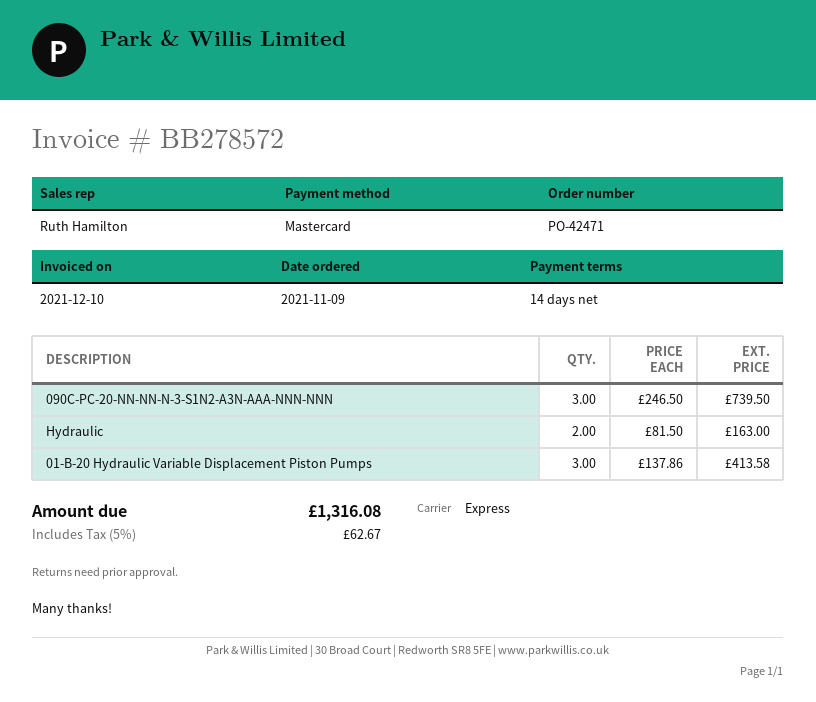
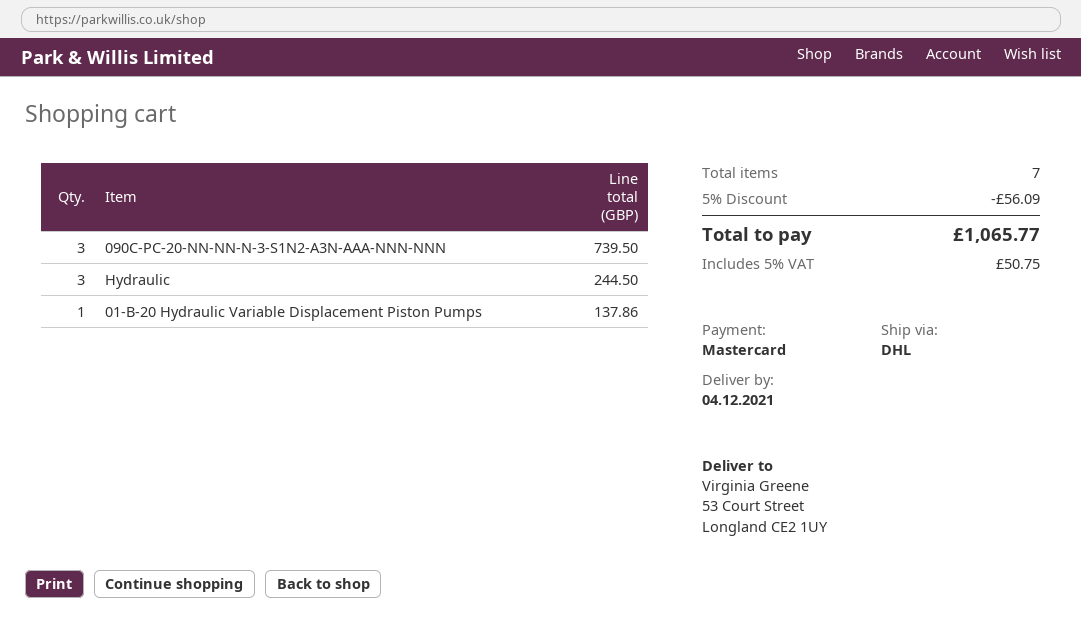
shipping method: express -> DHL
Hydraulic: 2 for 163.00 -> 3 for 244.50
01-B-20 Hydraulic Variable Displacement Piston Pumps: 3 for 413.58 -> 1 for 137.86
discount: none -> 5% = 56.09
tax: 5% = 62.67 -> 5% = 50.75
total: 1316.08 -> 1065.77

